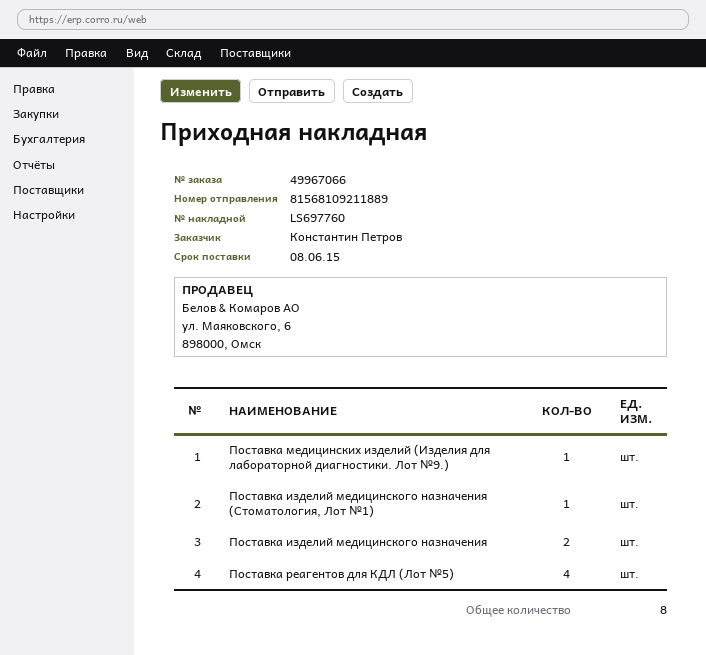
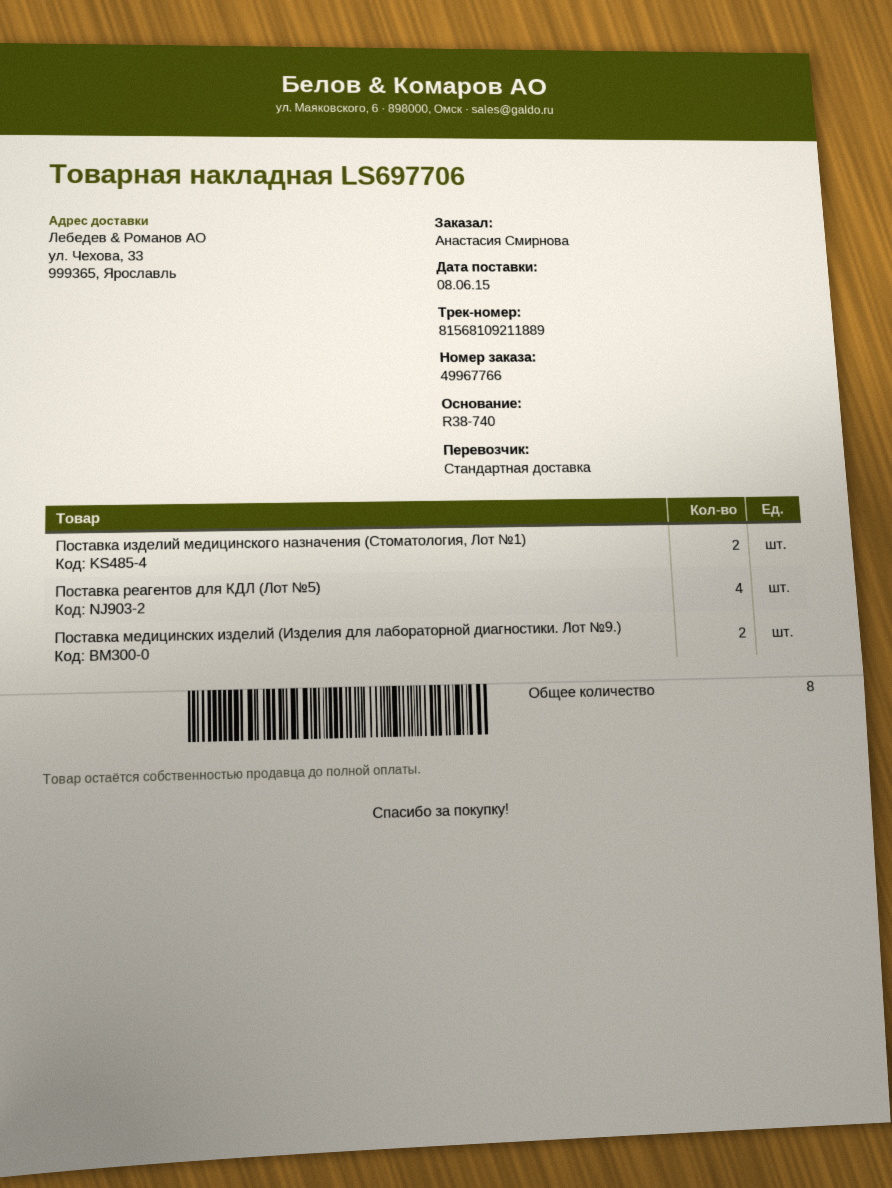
order number: 49967066 -> 49967766
delivery note number: LS697760 -> LS697706
ordered by: Константин Петров -> Анастасия Смирнова
Поставка медицинских изделий (Изделия для лабораторной диагностики. Лот №9.): 1 -> 2
Поставка изделий медицинского назначения (Стоматология, Лот №1): 1 -> 2
Поставка изделий медицинского назначения: 2 -> none

